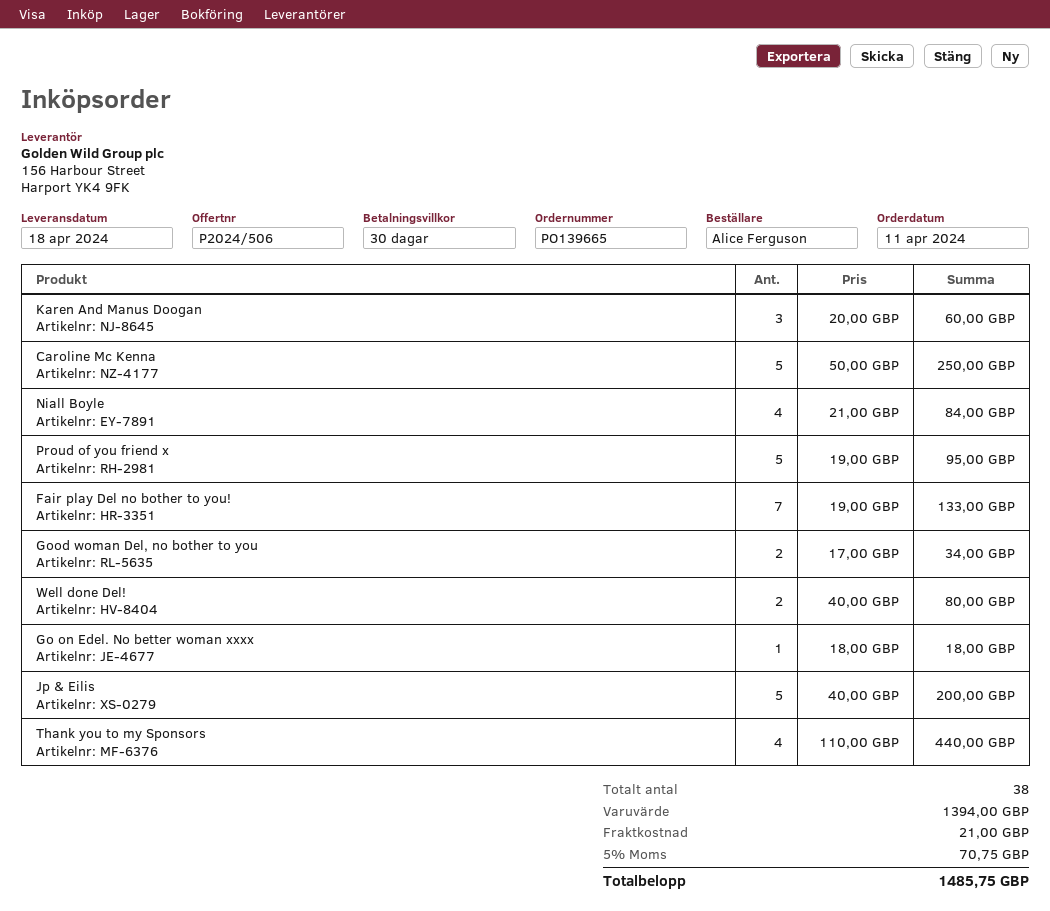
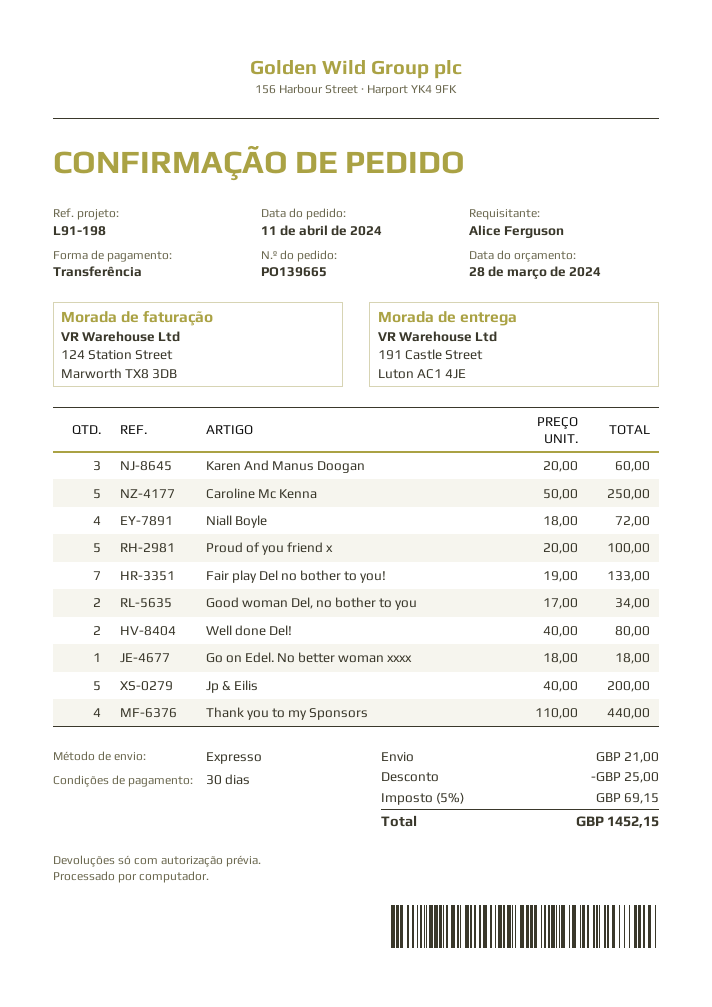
Niall Boyle: 4 x 21.00 = 84.00 -> 4 x 18.00 = 72.00
Proud of you friend x: 5 x 19.00 = 95.00 -> 5 x 20.00 = 100.00
discount: none -> 25.00
tax: 5% = 70.75 -> 5% = 69.15
total: 1485.75 -> 1452.15

